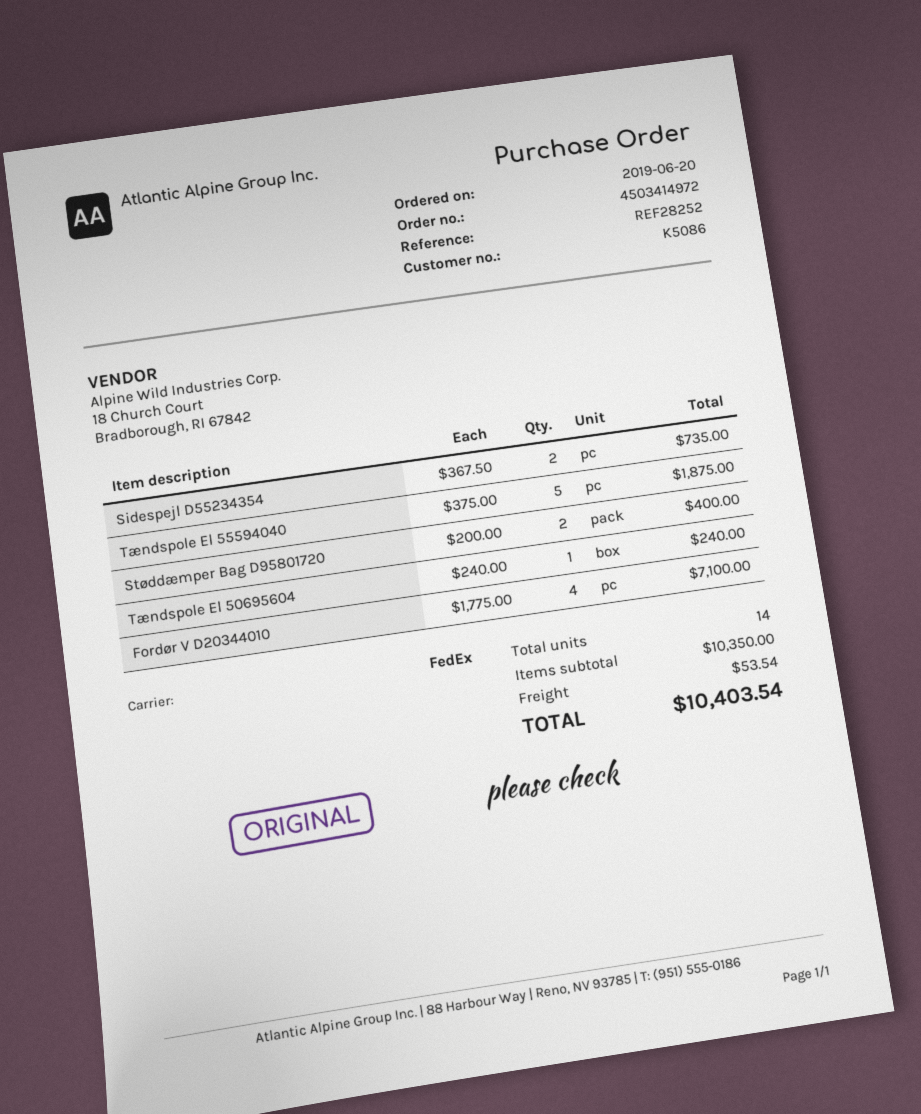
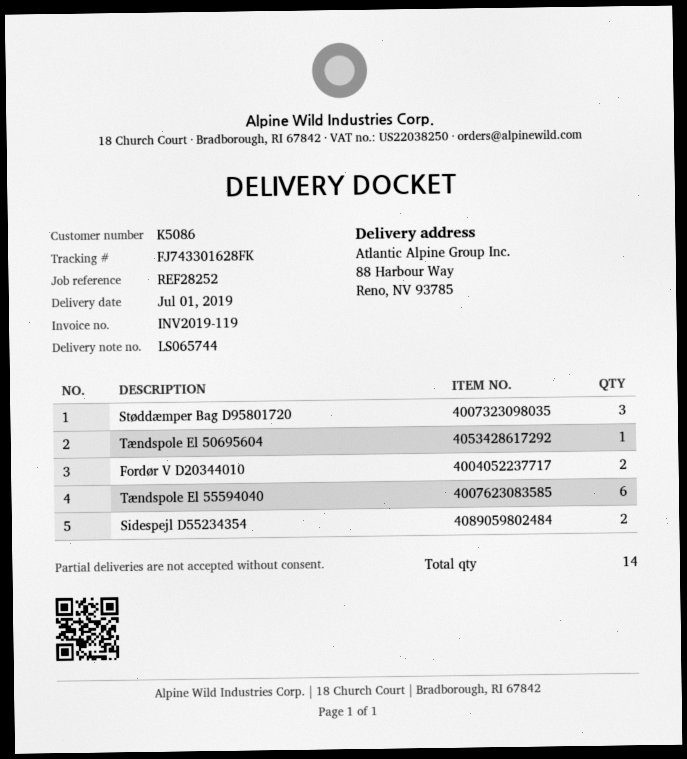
Tændspole El 55594040: 5 -> 6
Støddæmper Bag D95801720: 2 -> 3
Fordør V D20344010: 4 -> 2

